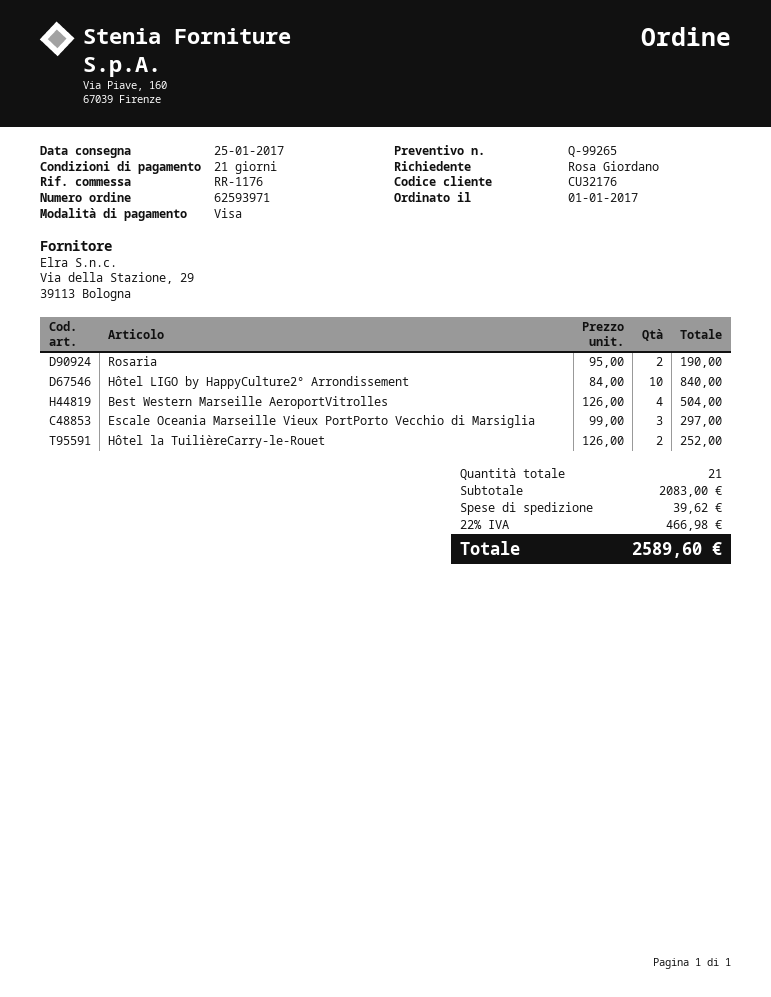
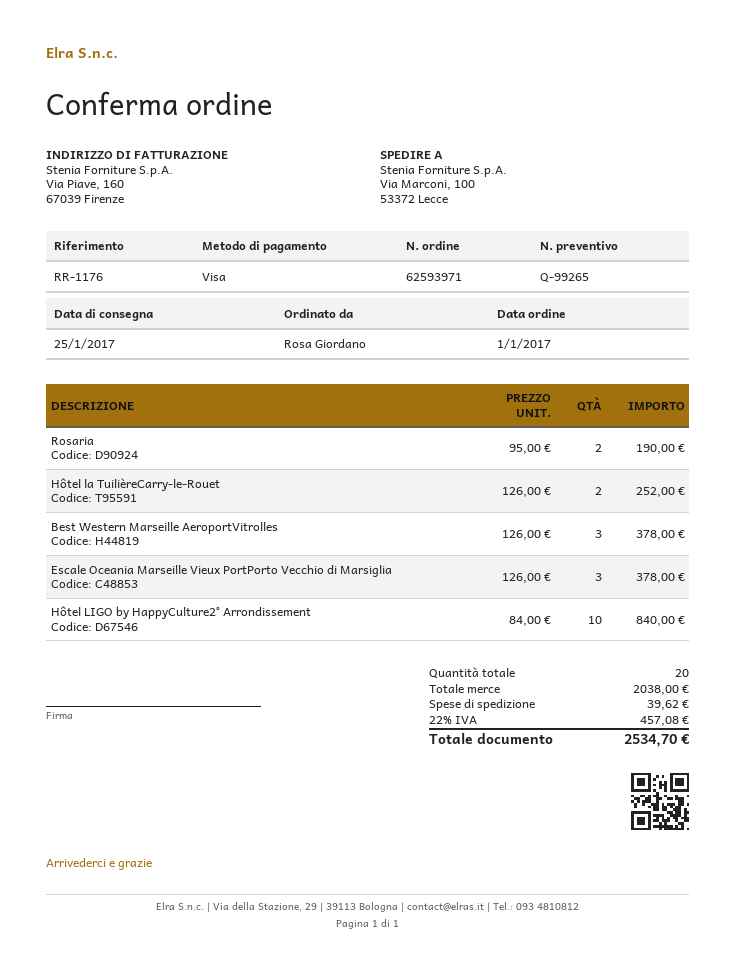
Best Western Marseille AeroportVitrolles: 4 x 126.00 = 504.00 -> 3 x 126.00 = 378.00
Escale Oceania Marseille Vieux PortPorto Vecchio di Marsiglia: 3 x 99.00 = 297.00 -> 3 x 126.00 = 378.00
total quantity: 21 -> 20
subtotal: 2083.00 -> 2038.00
tax: 22% = 466.98 -> 22% = 457.08
total: 2589.60 -> 2534.70

